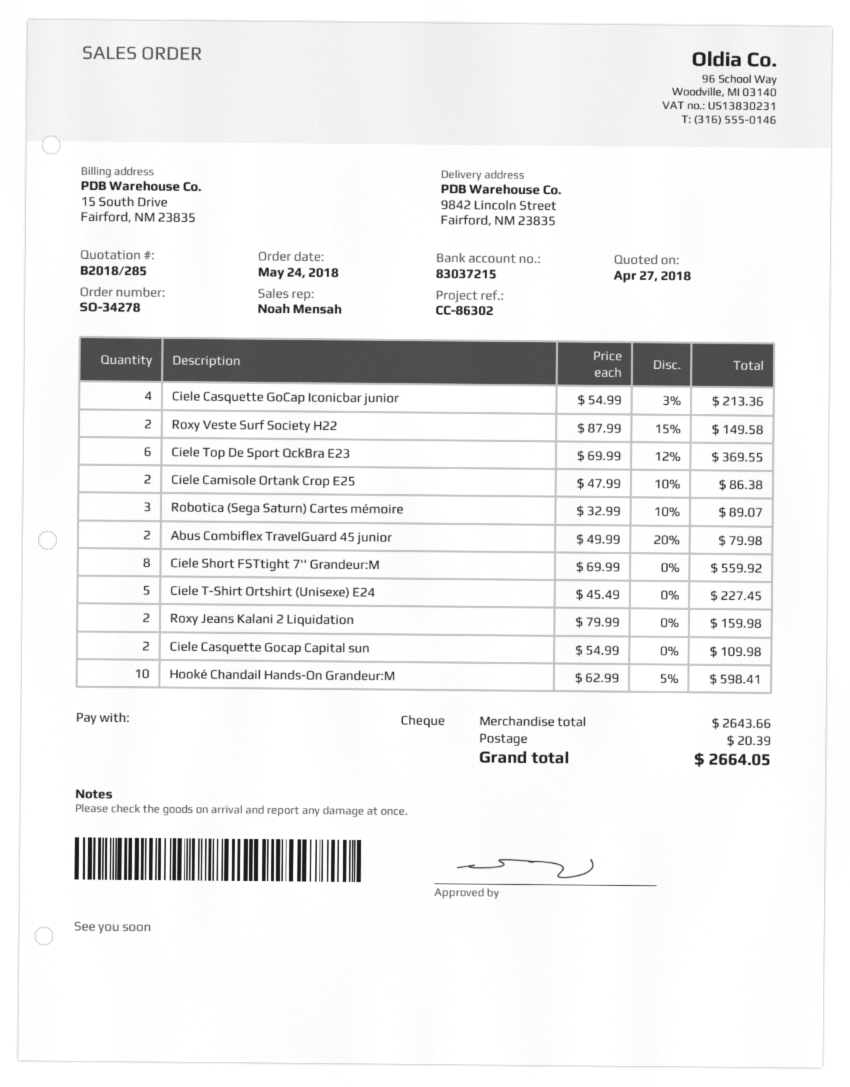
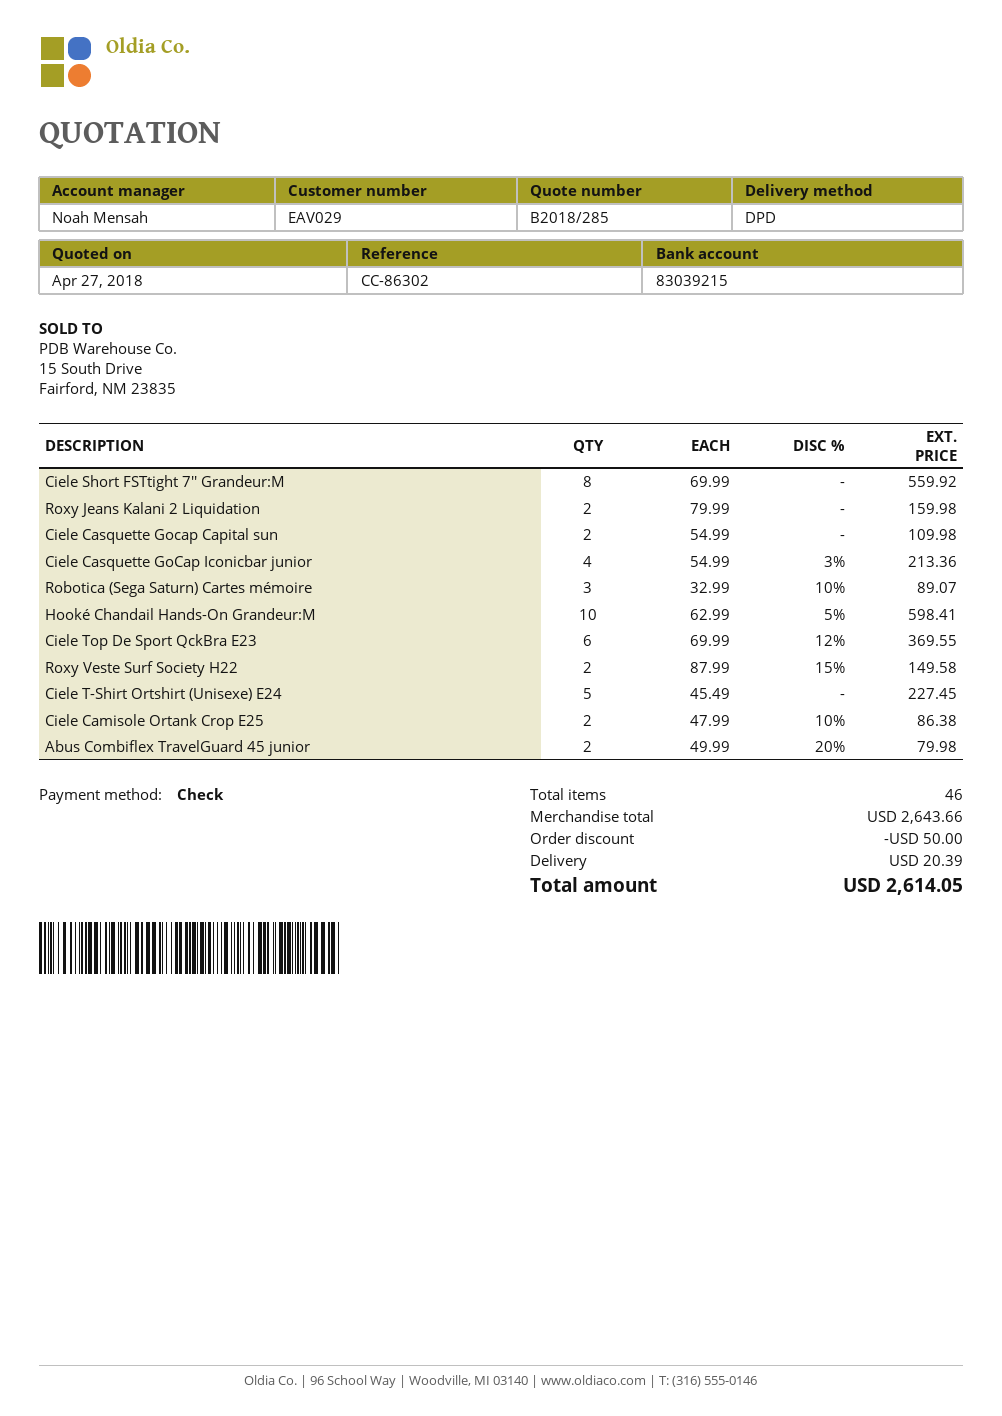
bank account: 83037215 -> 83039215
discount: none -> 50.00
total: 2664.05 -> 2614.05

